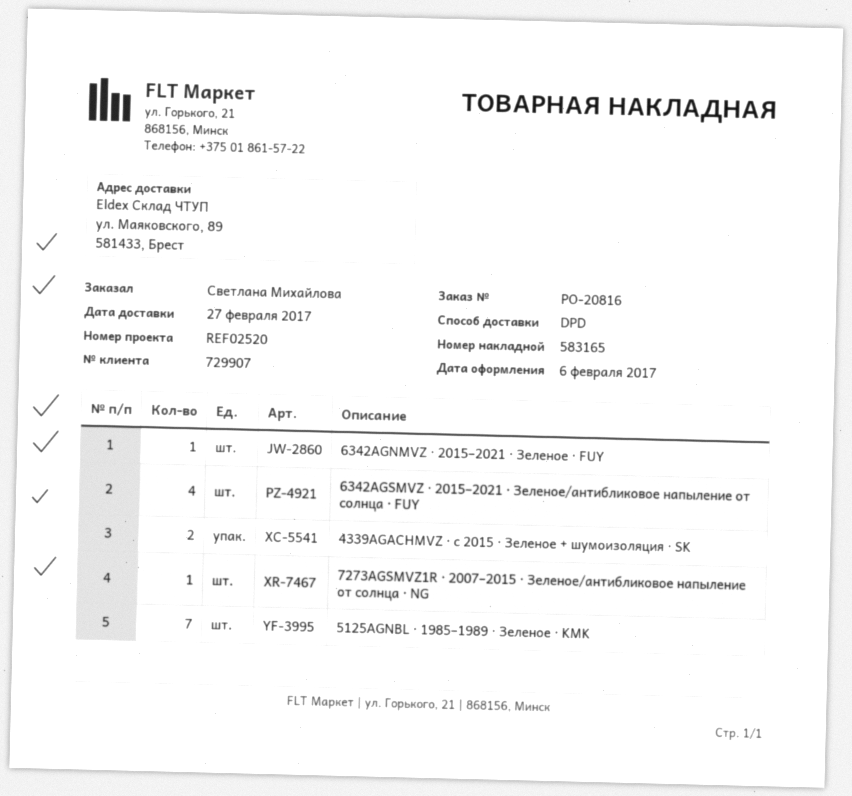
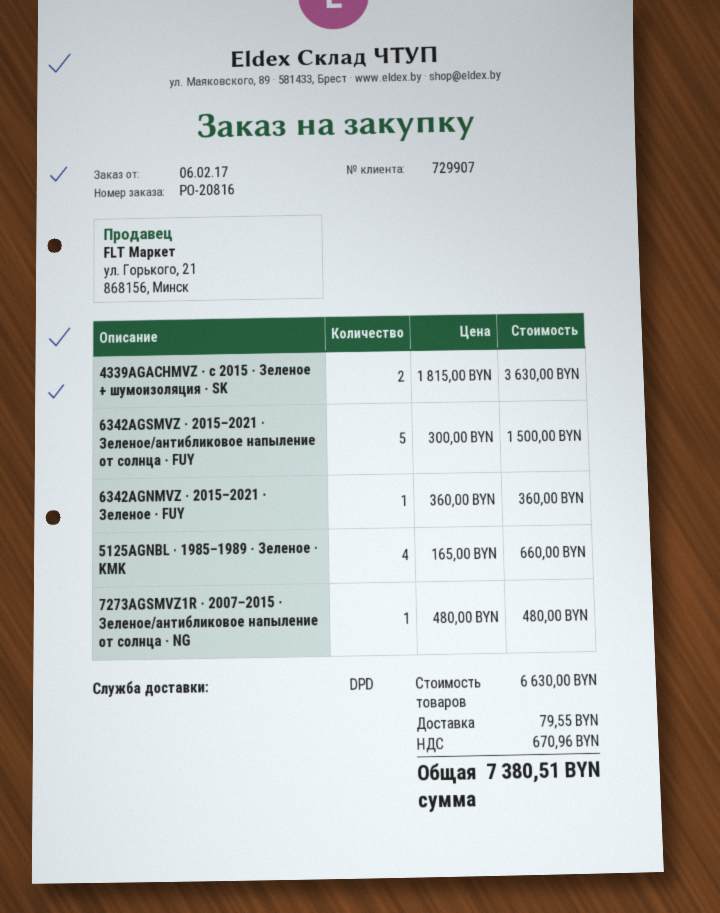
6342AGSMVZ · 2015–2021 · Зеленое/антибликовое напыление от солнца · FUY: 4 -> 5
5125AGNBL · 1985–1989 · Зеленое · KMK: 7 -> 4

